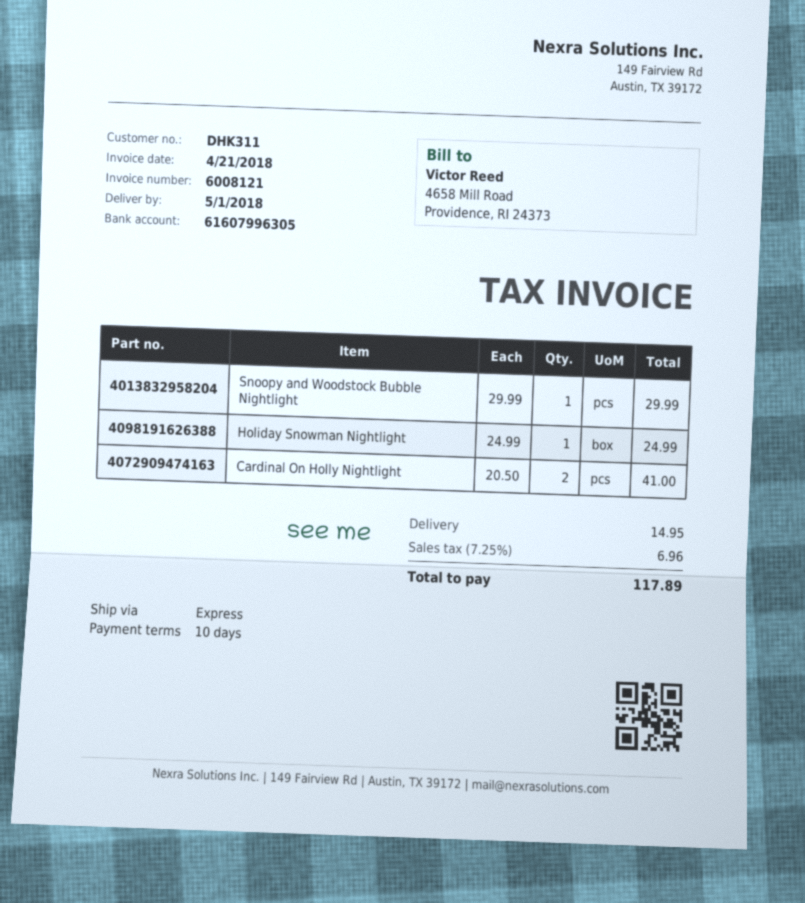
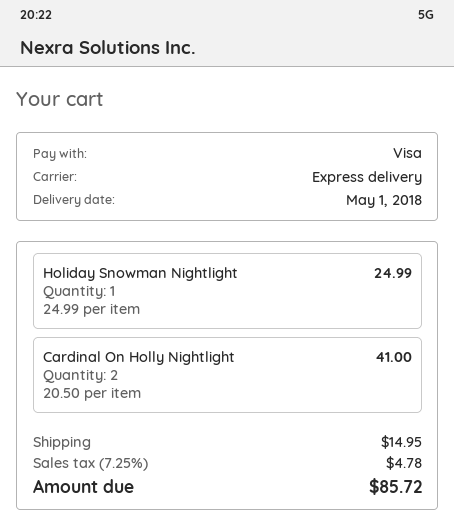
Snoopy and Woodstock Bubble Nightlight: 1 x 29.99 = 29.99 -> none
tax: 7.25% = 6.96 -> 7.25% = 4.78
total: 117.89 -> 85.72

